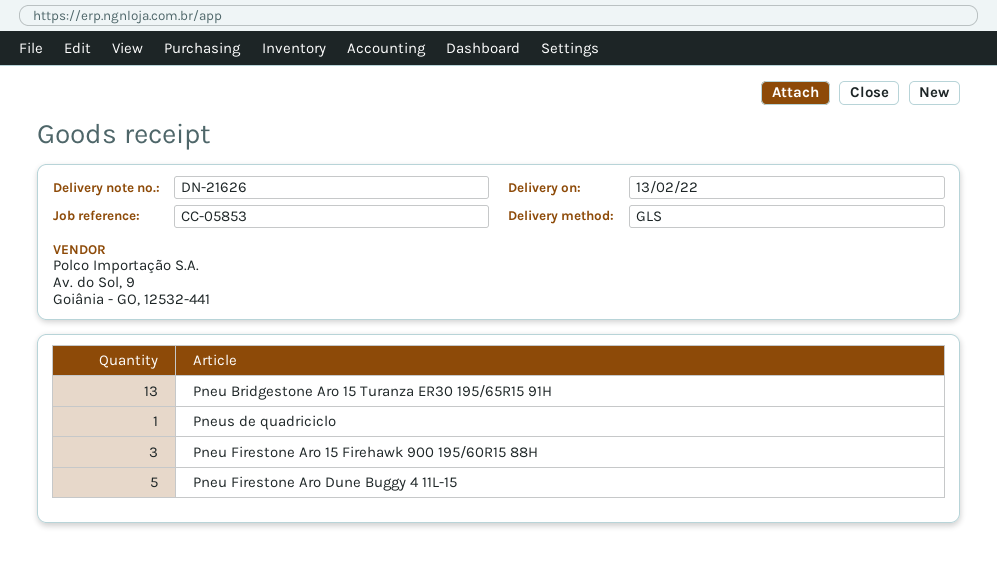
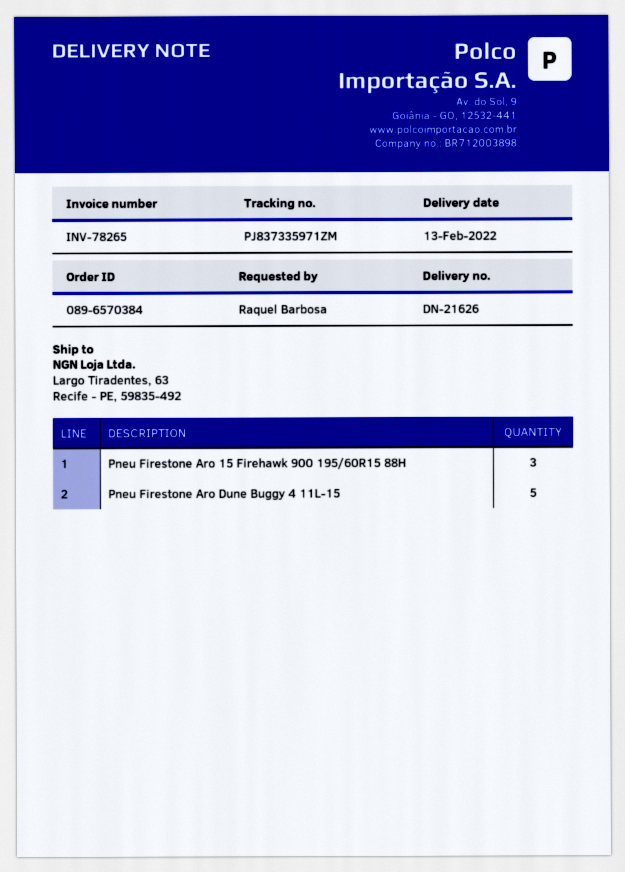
Pneu Bridgestone Aro 15 Turanza ER30 195/65R15 91H: 13 -> none
Pneus de quadriciclo: 1 -> none

